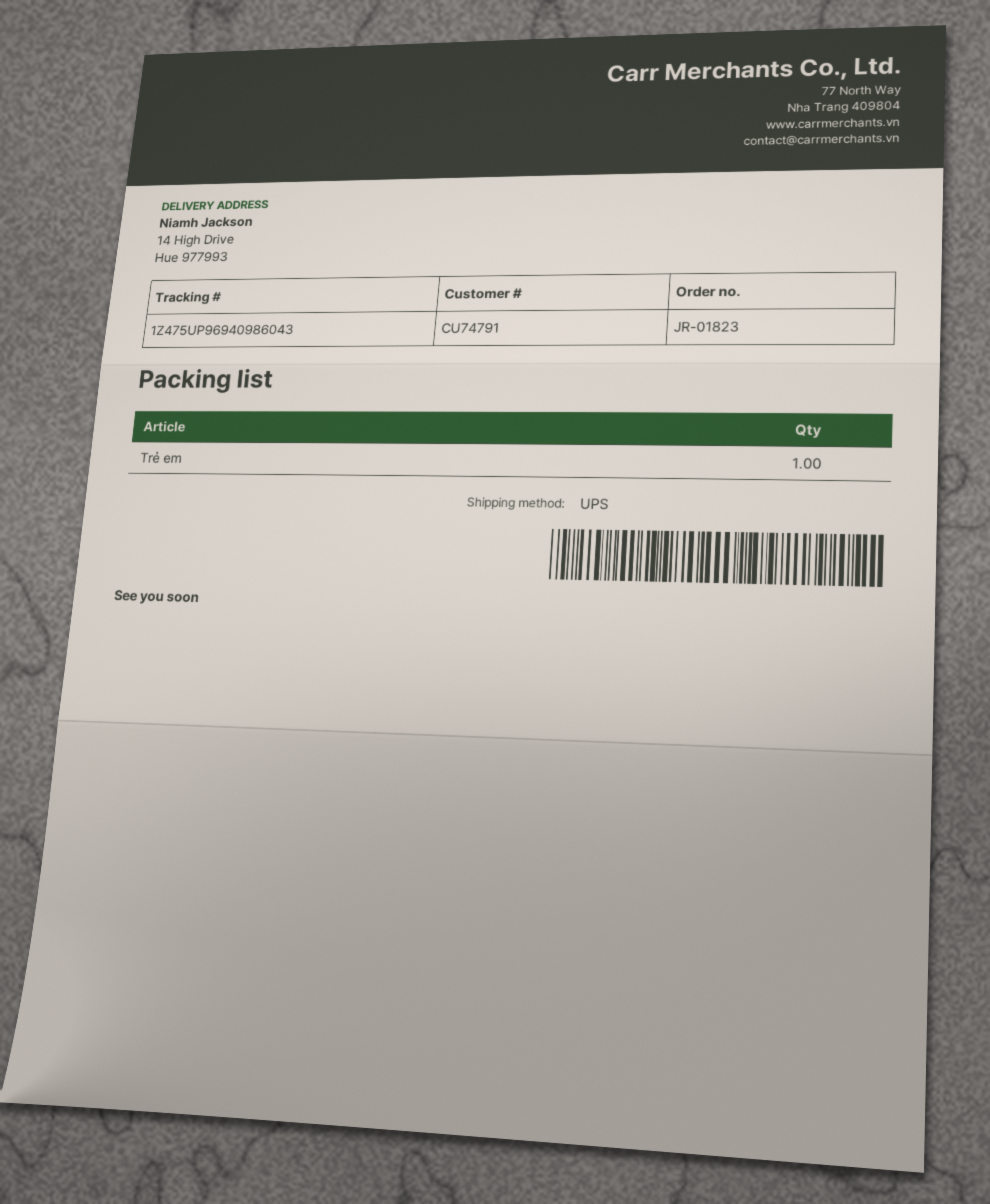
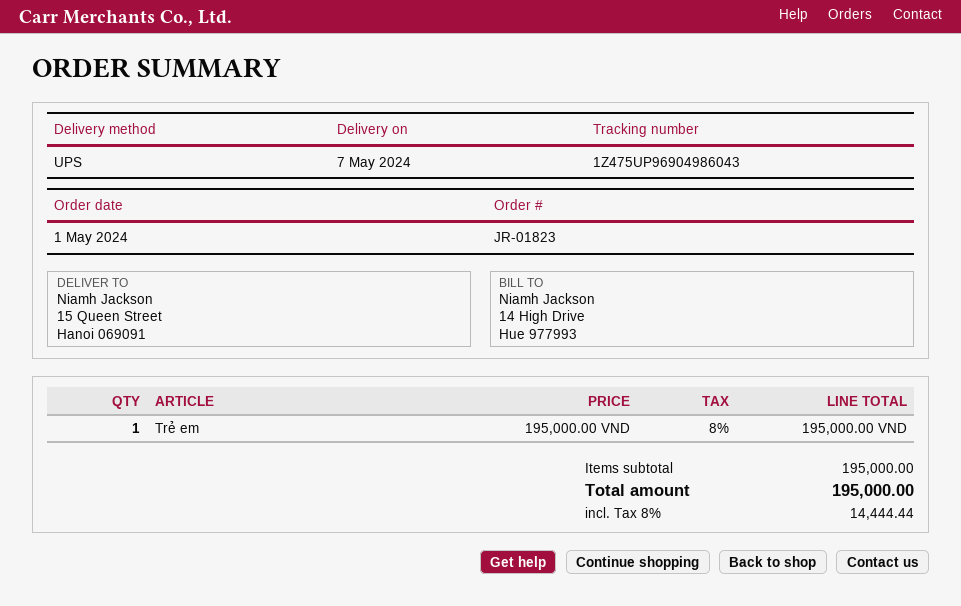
tracking number: 1Z475UP96940986043 -> 1Z475UP96904986043
ship to: 14 High Drive, Hue 977993 -> 15 Queen Street, Hanoi 069091

